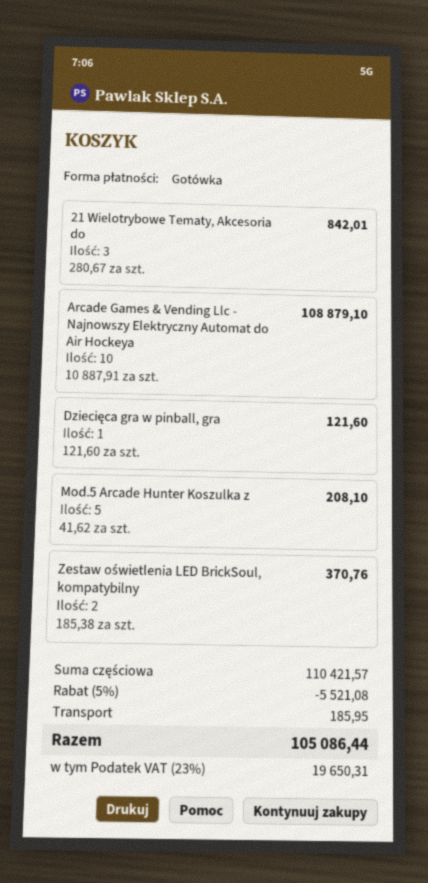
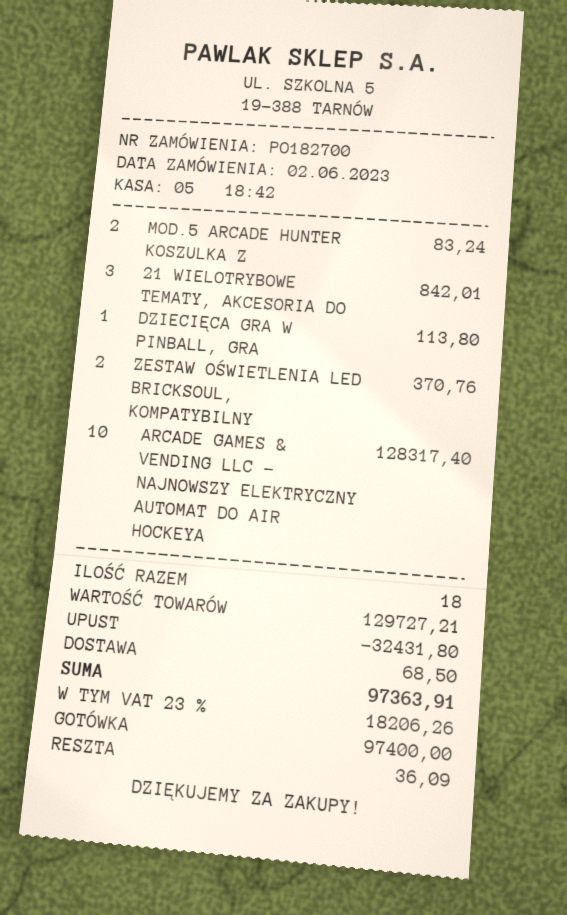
Arcade Games & Vending Llc - Najnowszy Elektryczny Automat do Air Hockeya: 10 for 108879.10 -> 10 for 128317.40
Dziecięca gra w pinball, gra: 1 for 121.60 -> 1 for 113.80
Mod.5 Arcade Hunter Koszulka z: 5 for 208.10 -> 2 for 83.24
subtotal: 110421.57 -> 129727.21
discount: 5521.08 -> 32431.80
shipping: 185.95 -> 68.50
tax: 23% = 19650.31 -> 23% = 18206.26
total: 105086.44 -> 97363.91

